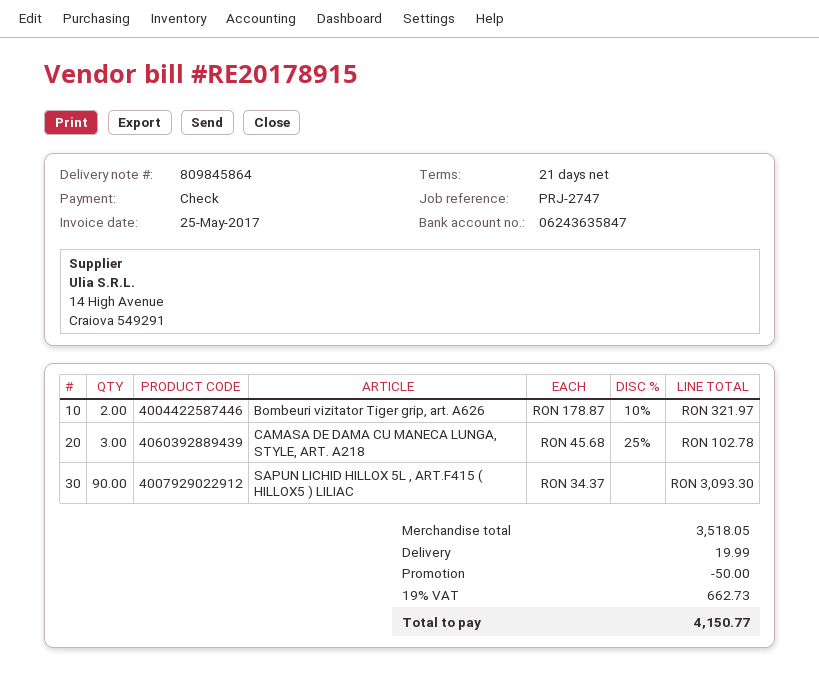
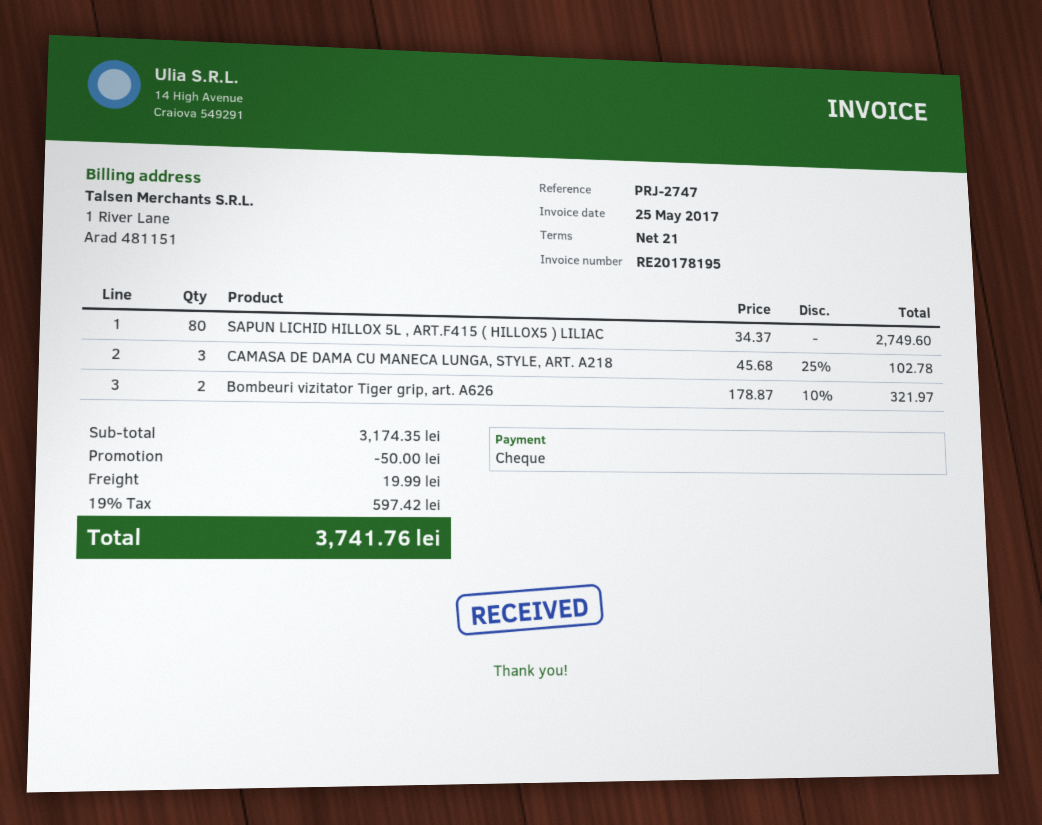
invoice number: RE20178915 -> RE20178195
SAPUN LICHID HILLOX 5L , ART.F415 ( HILLOX5 ) LILIAC: 90 x 34.37 = 3093.30 -> 80 x 34.37 = 2749.60
subtotal: 3518.05 -> 3174.35
tax: 19% = 662.73 -> 19% = 597.42
total: 4150.77 -> 3741.76

